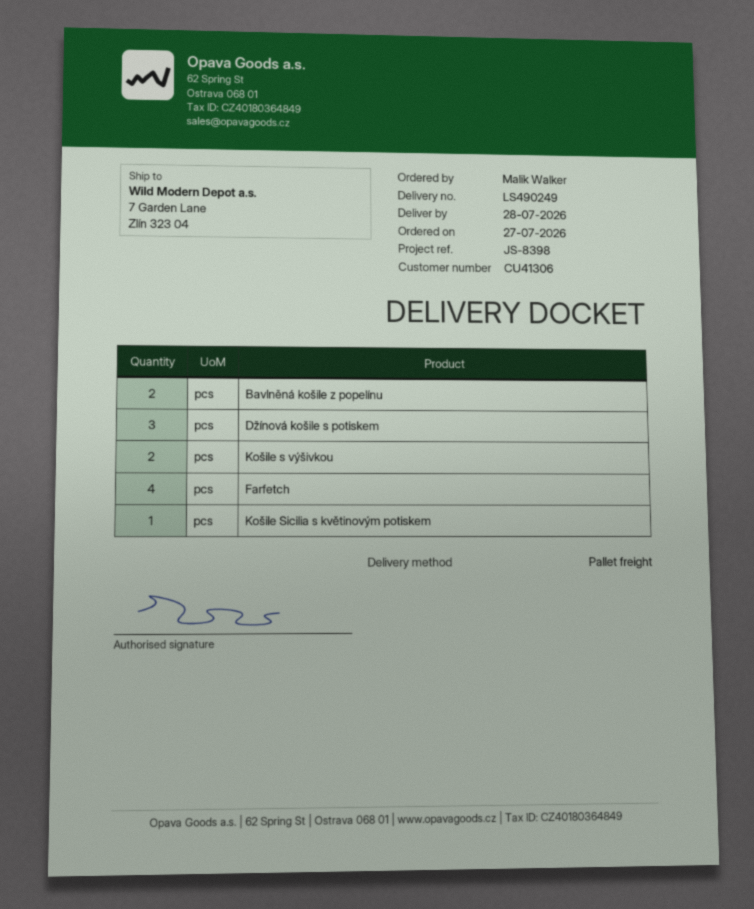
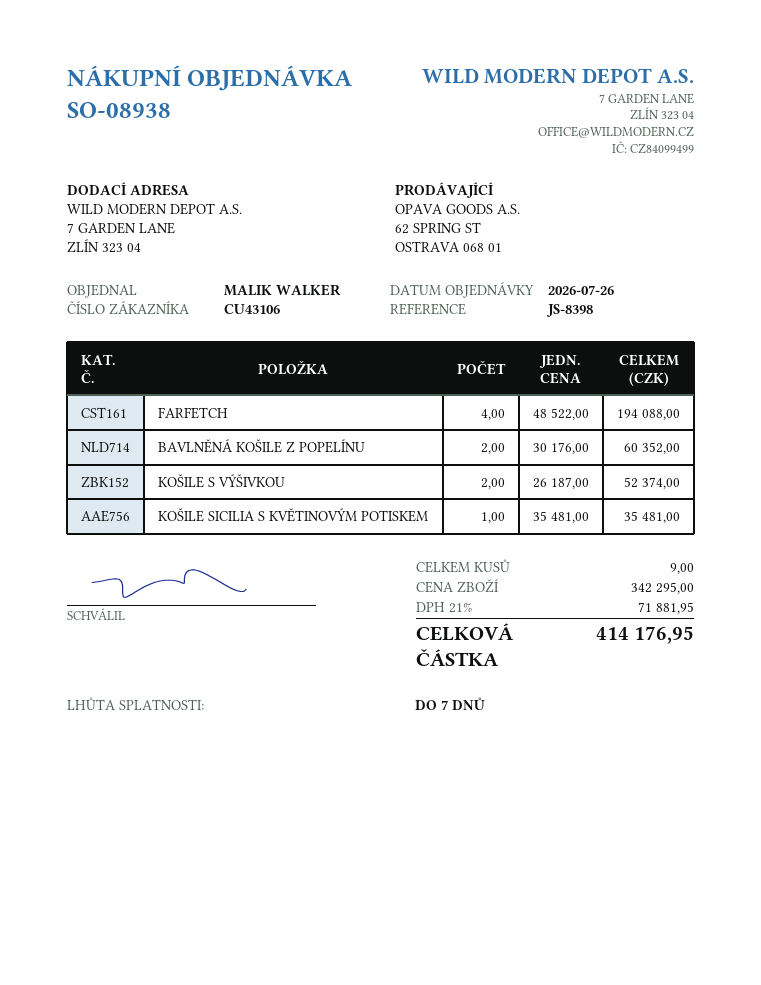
order date: 2026-07-27 -> 2026-07-26
customer number: CU41306 -> CU43106
Džínová košile s potiskem: 3 -> none

